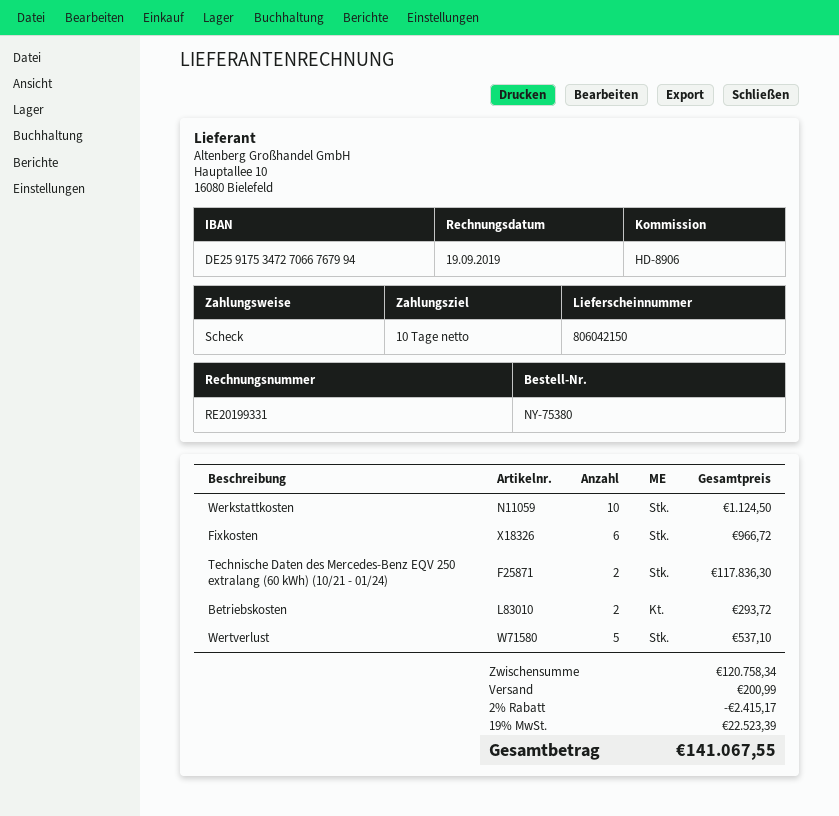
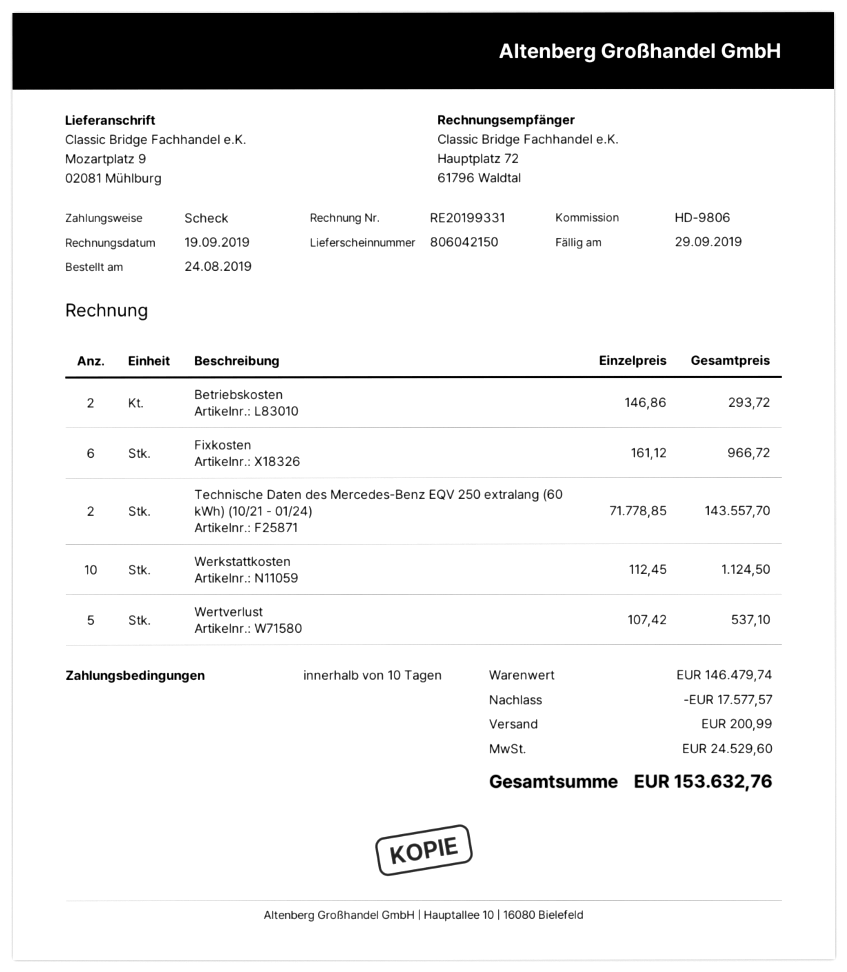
reference: HD-8906 -> HD-9806
Technische Daten des Mercedes-Benz EQV 250 extralang (60 kWh) (10/21 - 01/24): 2 for 117836.30 -> 2 for 143557.70
subtotal: 120758.34 -> 146479.74
discount: 2415.17 -> 17577.57
tax: 22523.39 -> 24529.60
total: 141067.55 -> 153632.76

